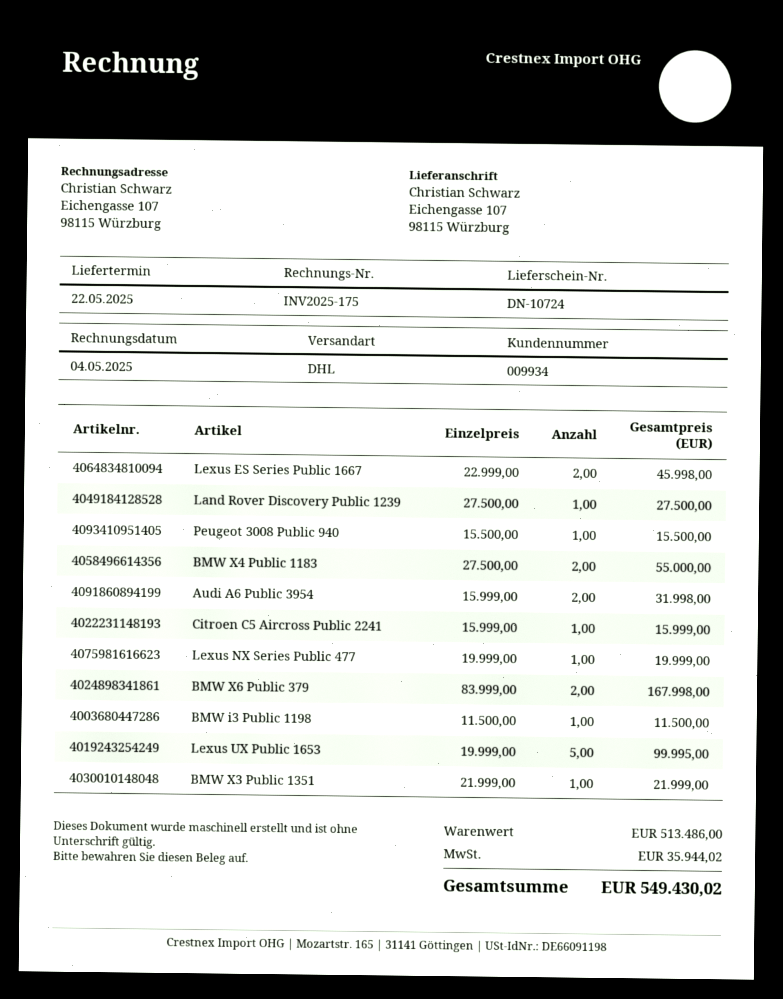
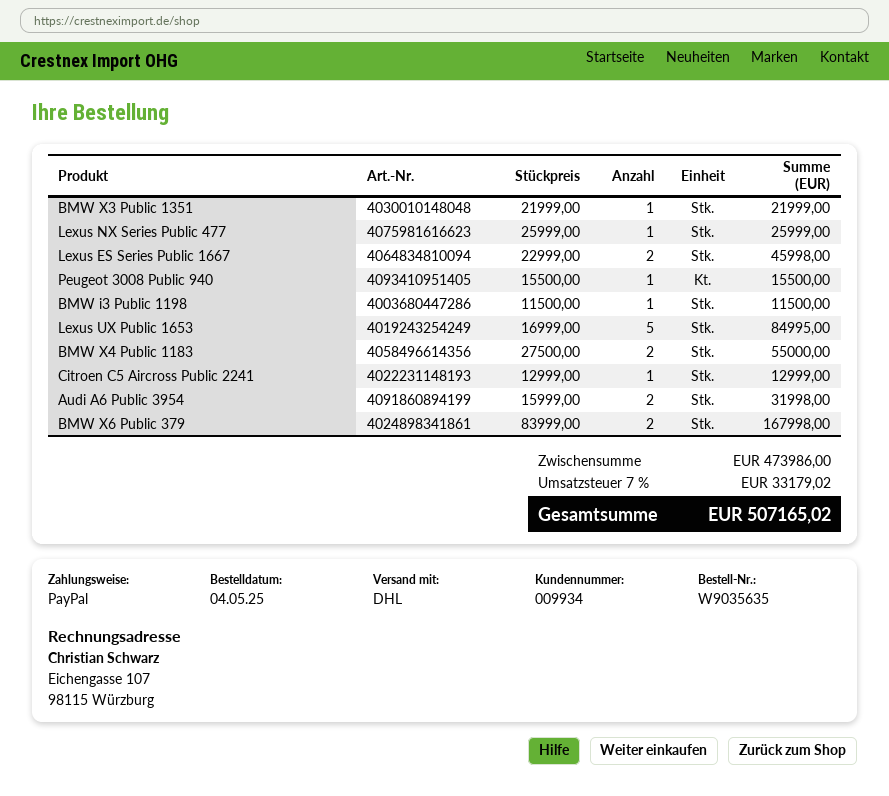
Land Rover Discovery Public 1239: 1 x 27500.00 = 27500.00 -> none
Citroen C5 Aircross Public 2241: 1 x 15999.00 = 15999.00 -> 1 x 12999.00 = 12999.00
Lexus NX Series Public 477: 1 x 19999.00 = 19999.00 -> 1 x 25999.00 = 25999.00
Lexus UX Public 1653: 5 x 19999.00 = 99995.00 -> 5 x 16999.00 = 84995.00
subtotal: 513486.00 -> 473986.00
tax: 35944.02 -> 33179.02
total: 549430.02 -> 507165.02

